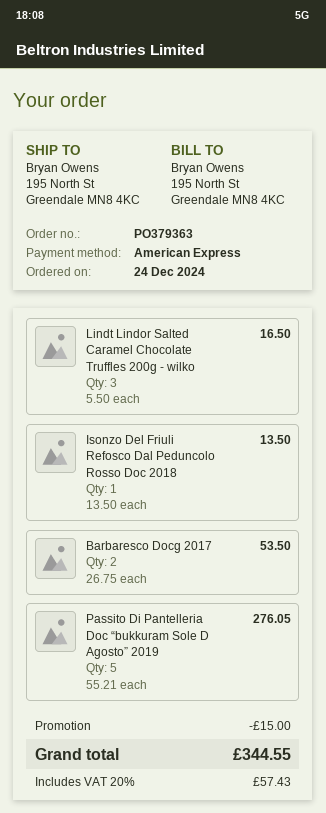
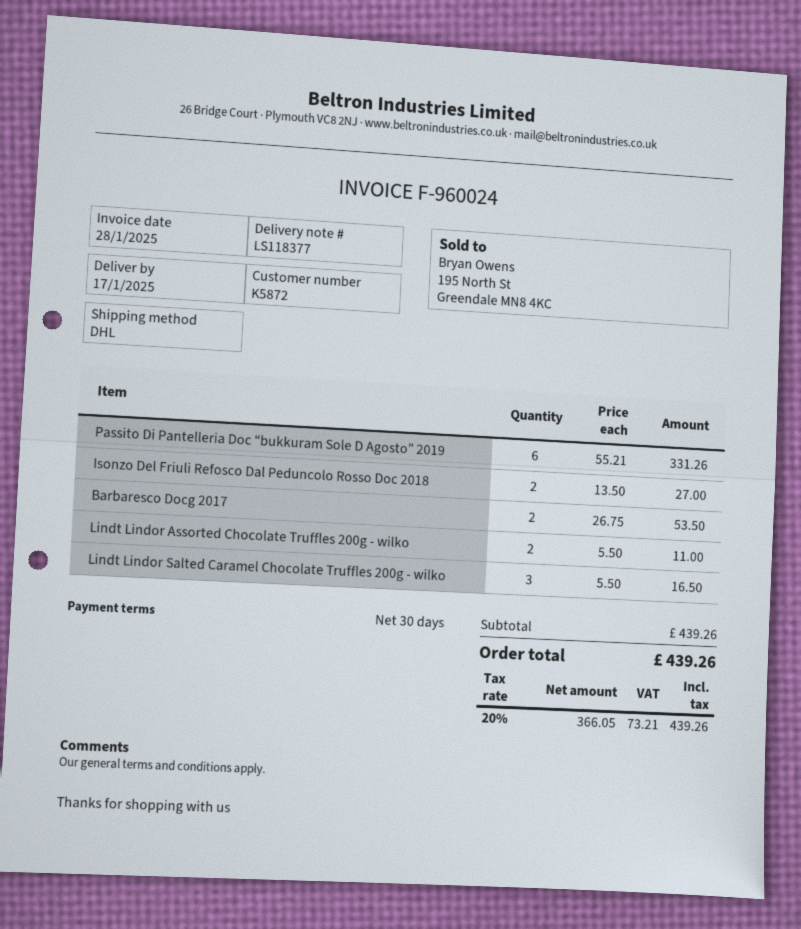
Isonzo Del Friuli Refosco Dal Peduncolo Rosso Doc 2018: 1 x 13.50 = 13.50 -> 2 x 13.50 = 27.00
Passito Di Pantelleria Doc “bukkuram Sole D Agosto” 2019: 5 x 55.21 = 276.05 -> 6 x 55.21 = 331.26
Lindt Lindor Assorted Chocolate Truffles 200g - wilko: none -> 2 x 5.50 = 11.00
discount: 15.00 -> none
tax: 20% = 57.43 -> 20% = 73.21
total: 344.55 -> 439.26

